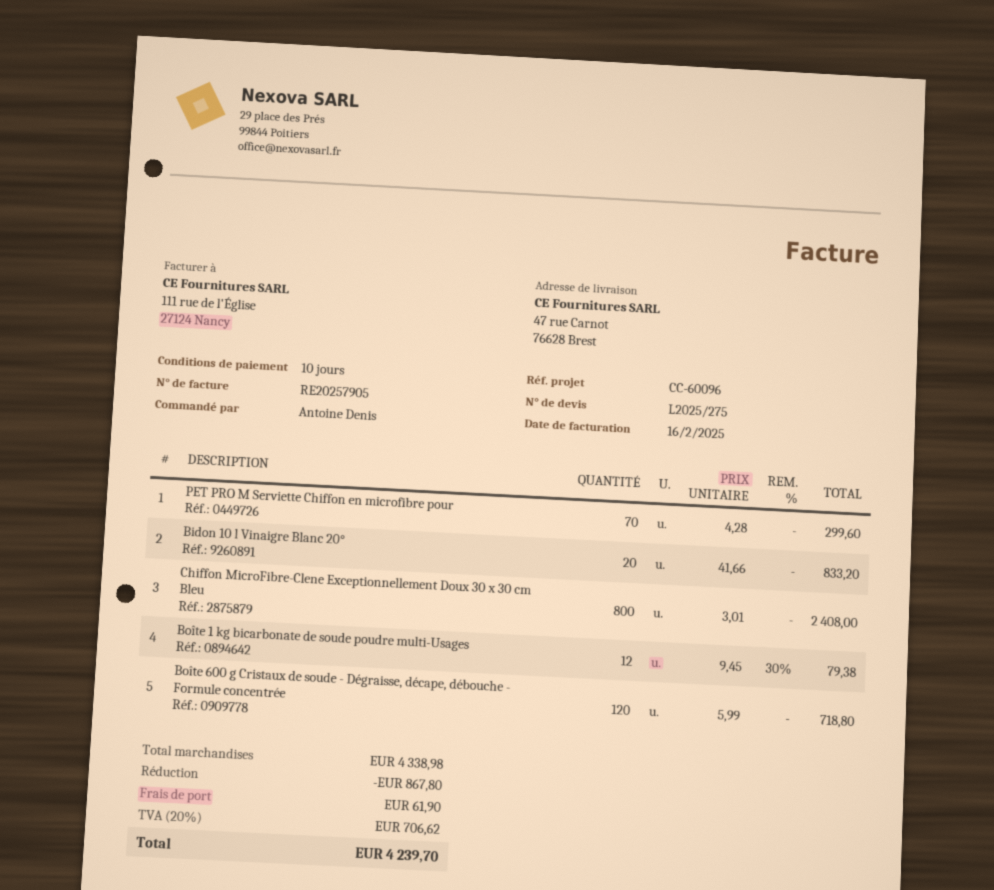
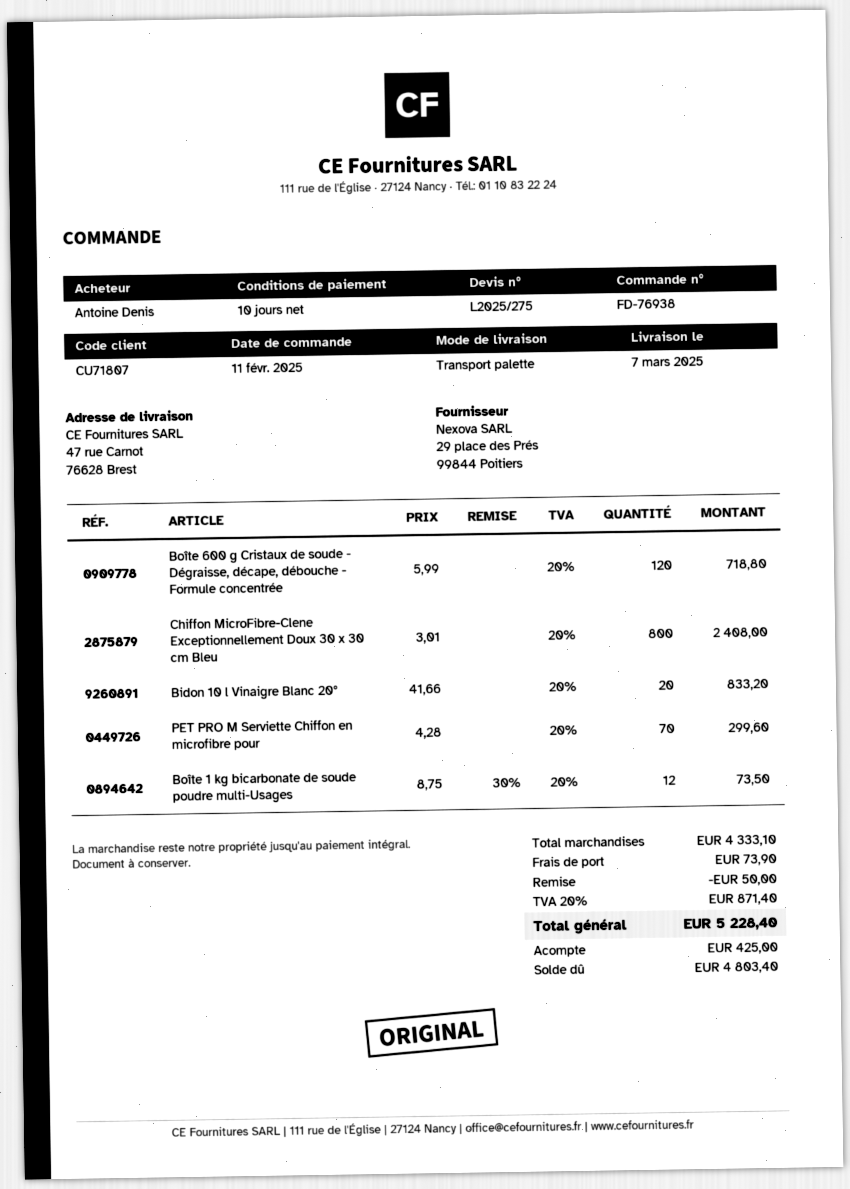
Boîte 1 kg bicarbonate de soude poudre multi-Usages: 12 x 9.45 - 30% = 79.38 -> 12 x 8.75 - 30% = 73.50
subtotal: 4338.98 -> 4333.10
discount: 867.80 -> 50.00
shipping: 61.90 -> 73.90
tax: 20% = 706.62 -> 20% = 871.40
total: 4239.70 -> 5228.40

